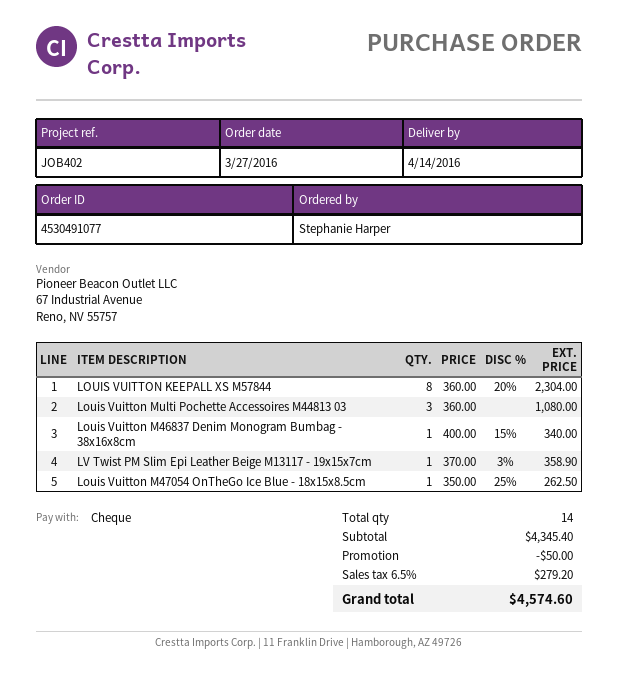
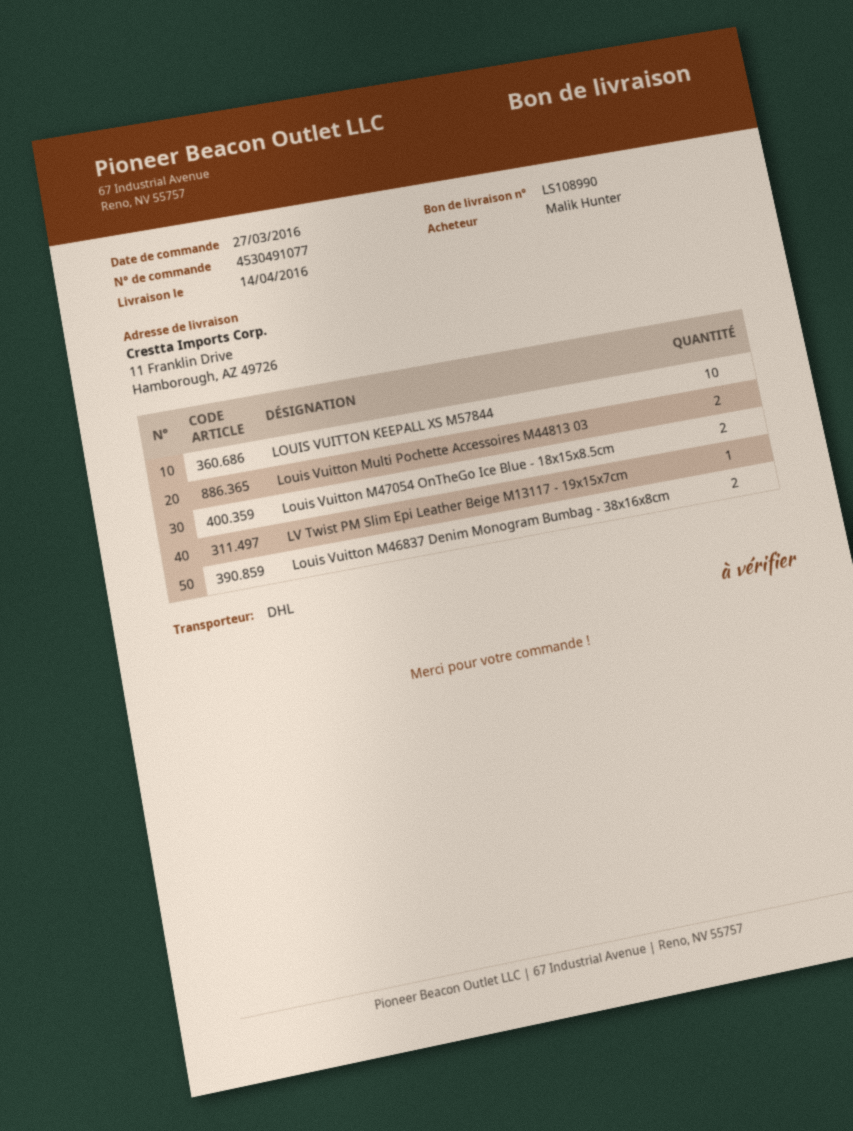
ordered by: Stephanie Harper -> Malik Hunter
LOUIS VUITTON KEEPALL XS M57844: 8 -> 10
Louis Vuitton Multi Pochette Accessoires M44813 03: 3 -> 2
Louis Vuitton M46837 Denim Monogram Bumbag - 38x16x8cm: 1 -> 2
Louis Vuitton M47054 OnTheGo Ice Blue - 18x15x8.5cm: 1 -> 2

